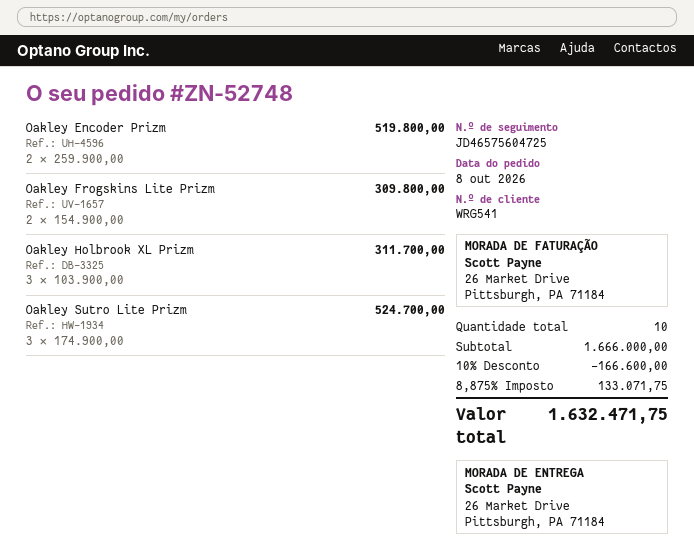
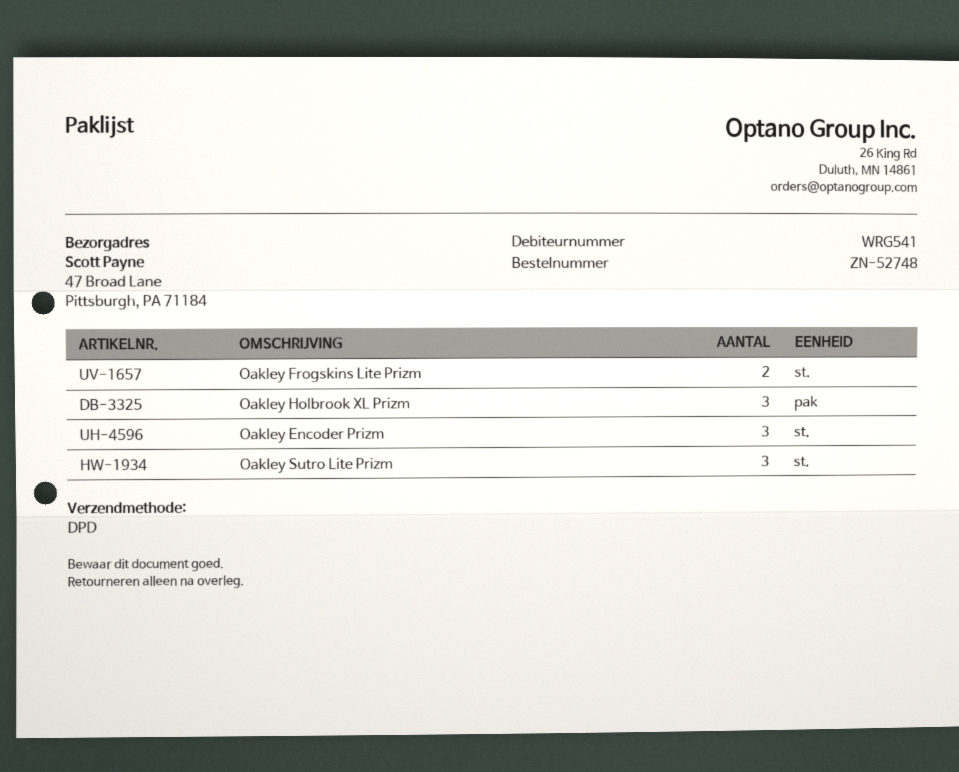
ship to: 26 Market Drive, Pittsburgh, PA 71184 -> 47 Broad Lane, Pittsburgh, PA 71184
Oakley Encoder Prizm: 2 -> 3

